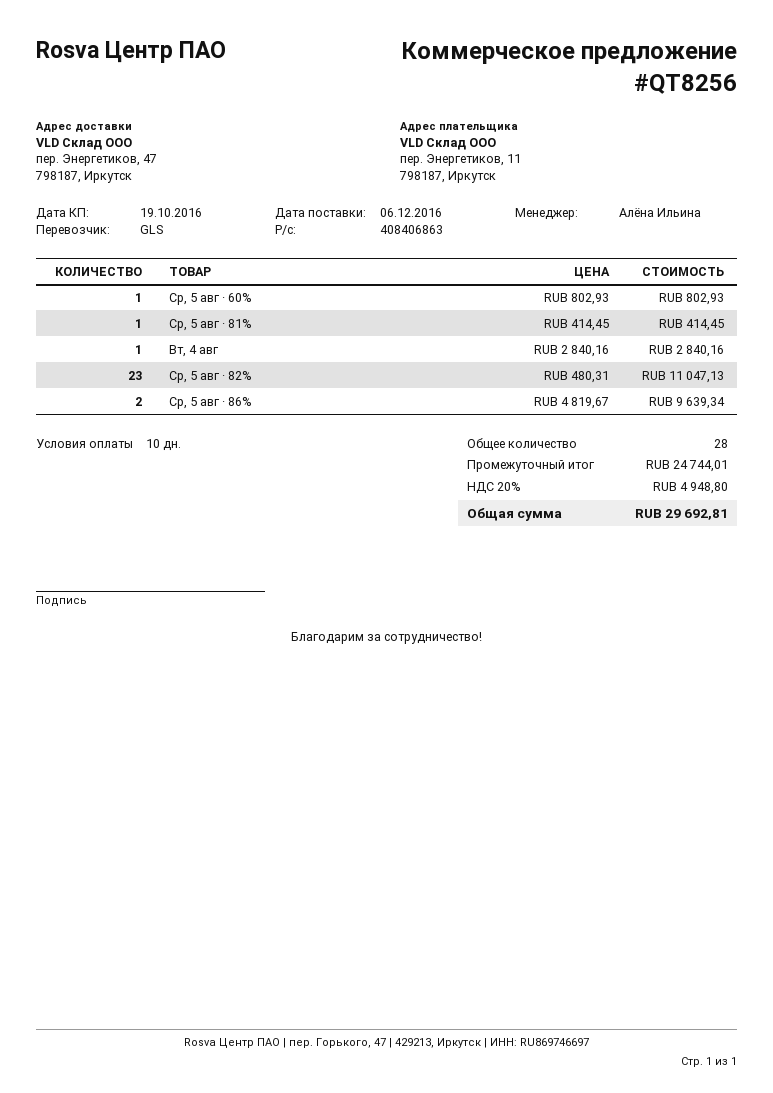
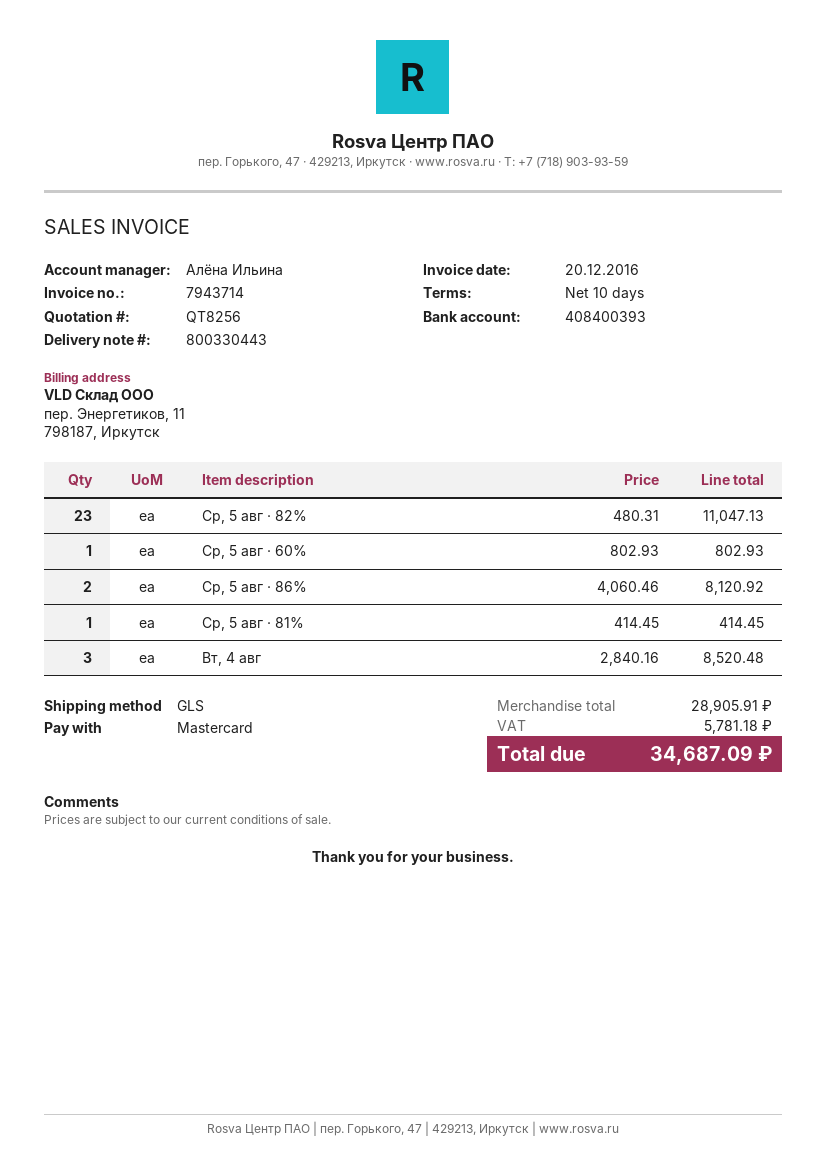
bank account: 408406863 -> 408400393
Вт, 4 авг: 1 x 2840.16 = 2840.16 -> 3 x 2840.16 = 8520.48
Ср, 5 авг · 86%: 2 x 4819.67 = 9639.34 -> 2 x 4060.46 = 8120.92
subtotal: 24744.01 -> 28905.91
tax: 4948.80 -> 5781.18
total: 29692.81 -> 34687.09

